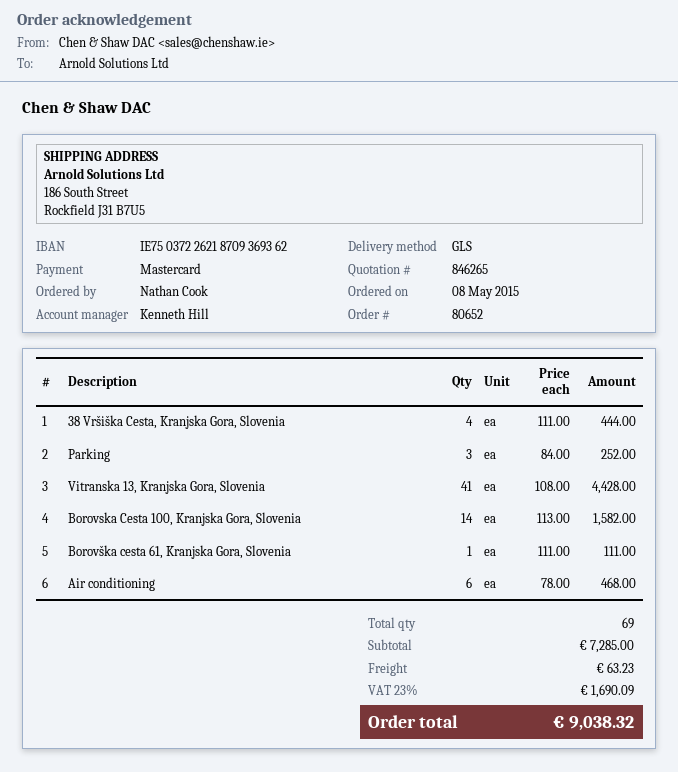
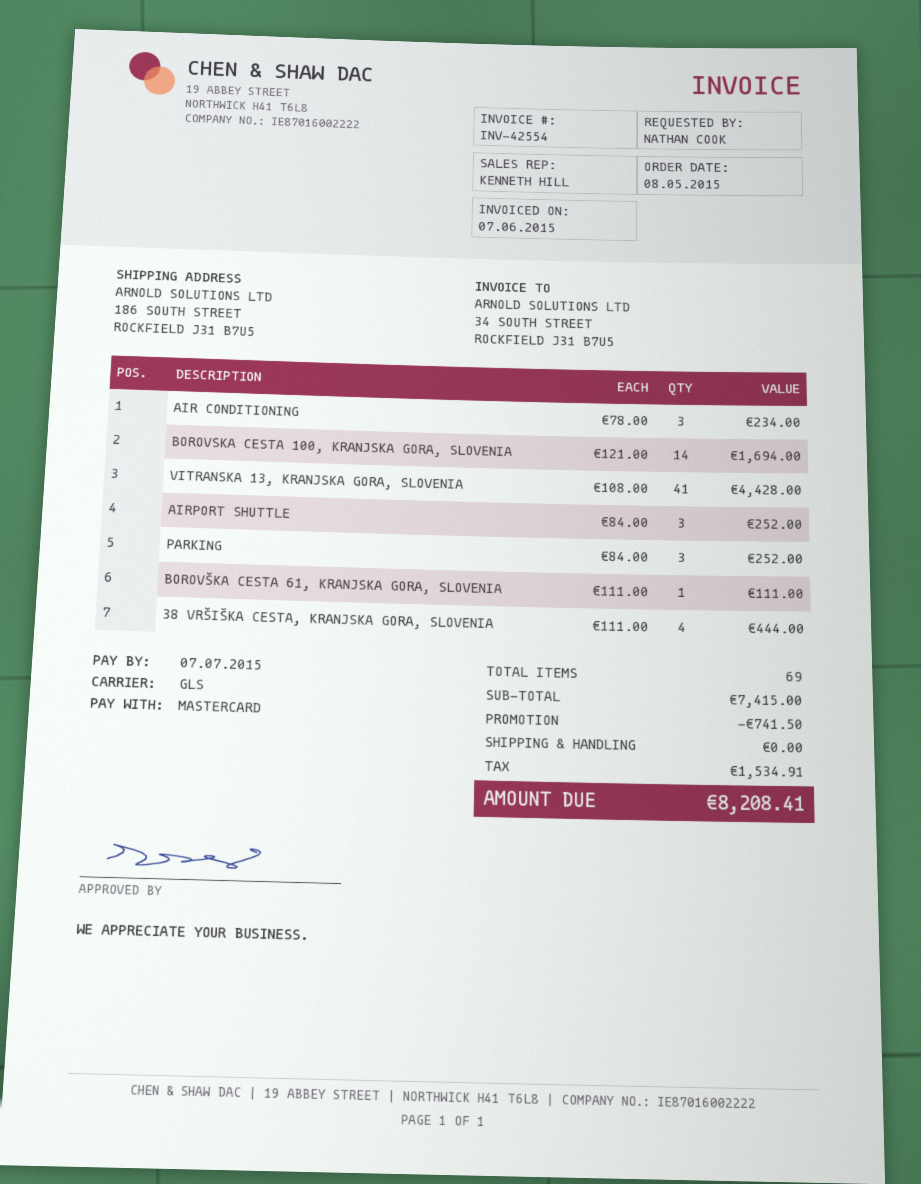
Borovska Cesta 100, Kranjska Gora, Slovenia: 14 x 113.00 = 1582.00 -> 14 x 121.00 = 1694.00
Air conditioning: 6 x 78.00 = 468.00 -> 3 x 78.00 = 234.00
AIRPORT SHUTTLE: none -> 3 x 84.00 = 252.00
subtotal: 7285.00 -> 7415.00
discount: none -> 741.50
shipping: 63.23 -> 0.00
tax: 1690.09 -> 1534.91
total: 9038.32 -> 8208.41

